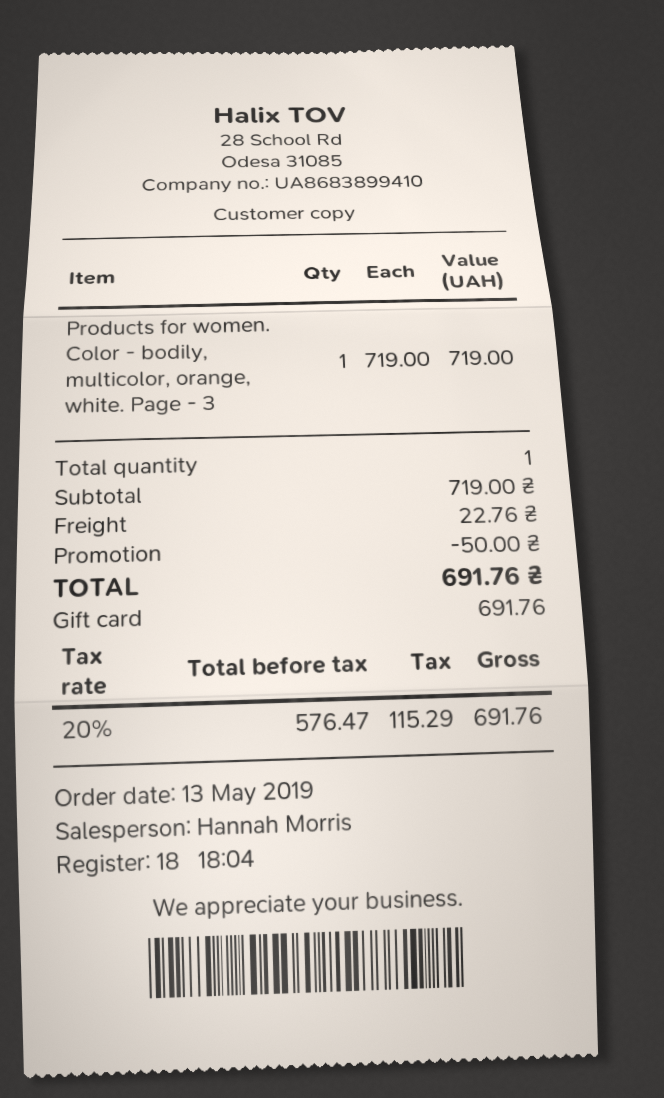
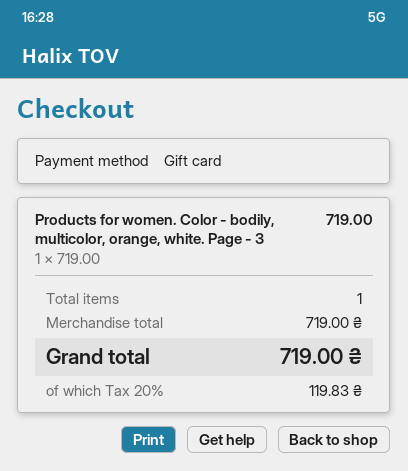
discount: 50.00 -> none
shipping: 22.76 -> none
tax: 20% = 115.29 -> 20% = 119.83
total: 691.76 -> 719.00

